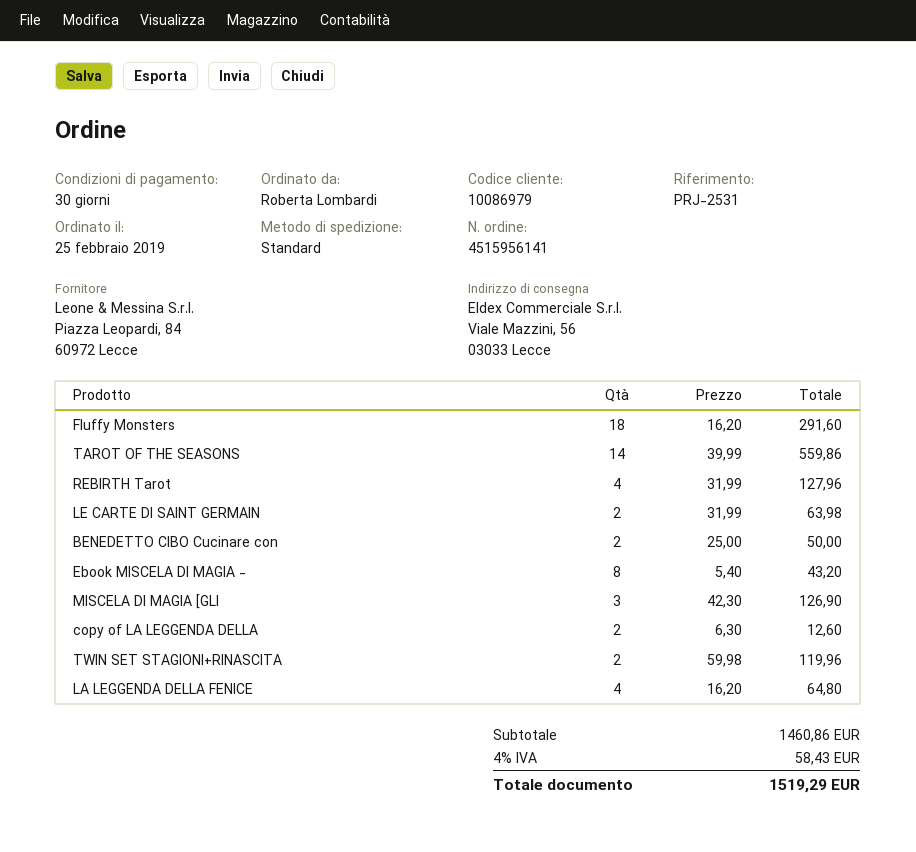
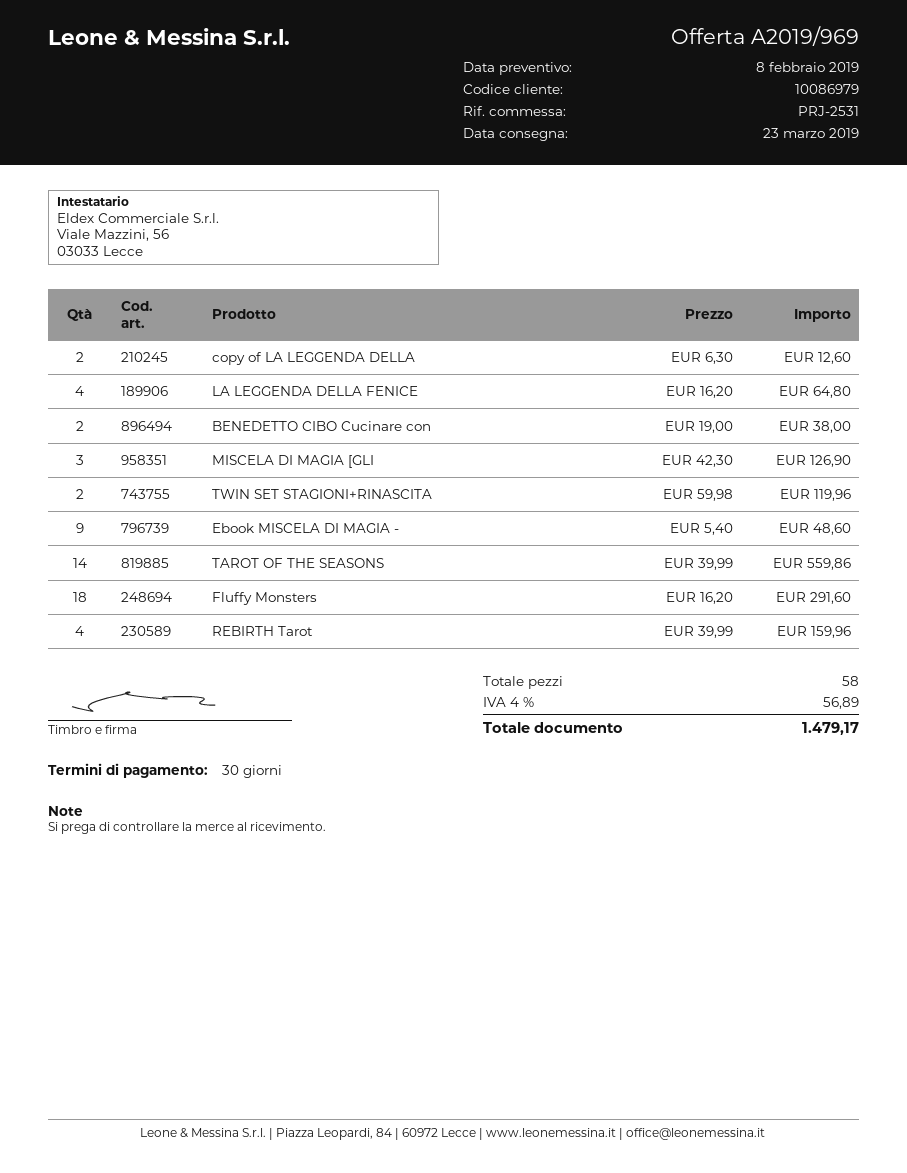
REBIRTH Tarot: 4 x 31.99 = 127.96 -> 4 x 39.99 = 159.96
LE CARTE DI SAINT GERMAIN: 2 x 31.99 = 63.98 -> none
BENEDETTO CIBO Cucinare con: 2 x 25.00 = 50.00 -> 2 x 19.00 = 38.00
Ebook MISCELA DI MAGIA -: 8 x 5.40 = 43.20 -> 9 x 5.40 = 48.60
tax: 4% = 58.43 -> 4% = 56.89
total: 1519.29 -> 1479.17

